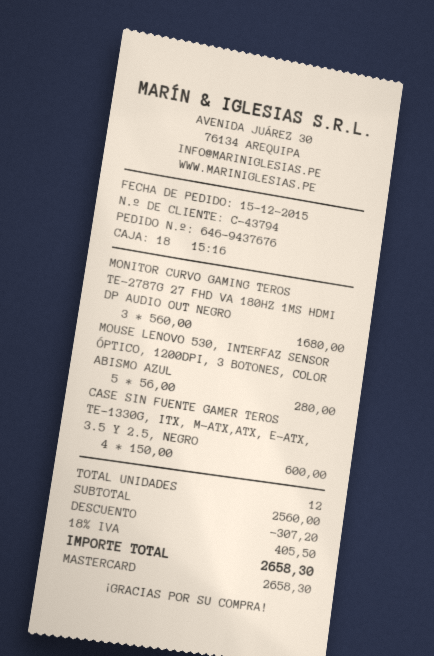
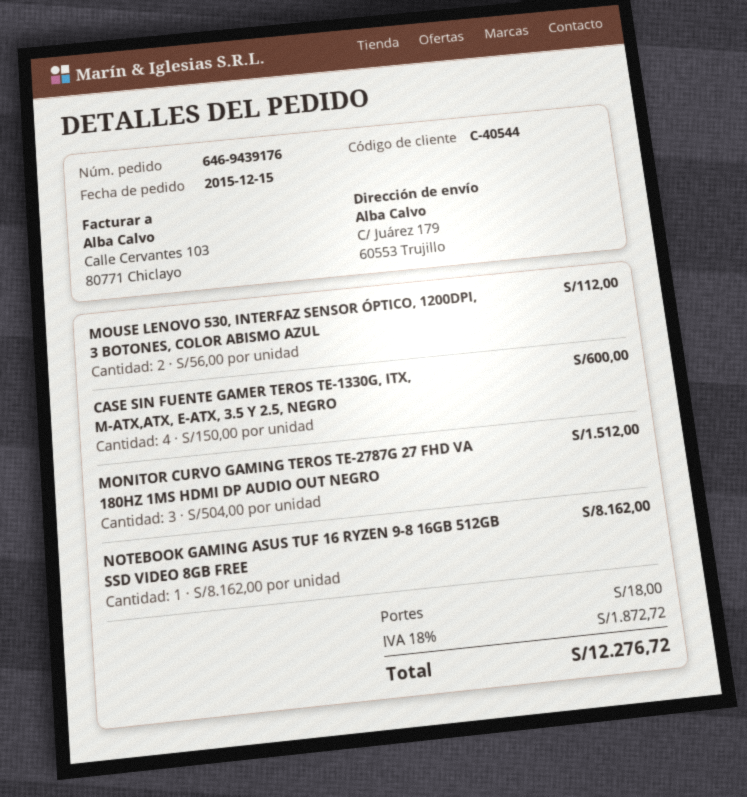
order number: 646-9437676 -> 646-9439176
customer number: C-43794 -> C-40544
MONITOR CURVO GAMING TEROS TE-2787G 27 FHD VA 180HZ 1MS HDMI DP AUDIO OUT NEGRO: 3 x 560.00 = 1680.00 -> 3 x 504.00 = 1512.00
MOUSE LENOVO 530, INTERFAZ SENSOR ÓPTICO, 1200DPI, 3 BOTONES, COLOR ABISMO AZUL: 5 x 56.00 = 280.00 -> 2 x 56.00 = 112.00
NOTEBOOK GAMING ASUS TUF 16 RYZEN 9-8 16GB 512GB SSD VIDEO 8GB FREE: none -> 1 x 8162.00 = 8162.00
discount: 307.20 -> none
shipping: none -> 18.00
tax: 18% = 405.50 -> 18% = 1872.72
total: 2658.30 -> 12276.72

